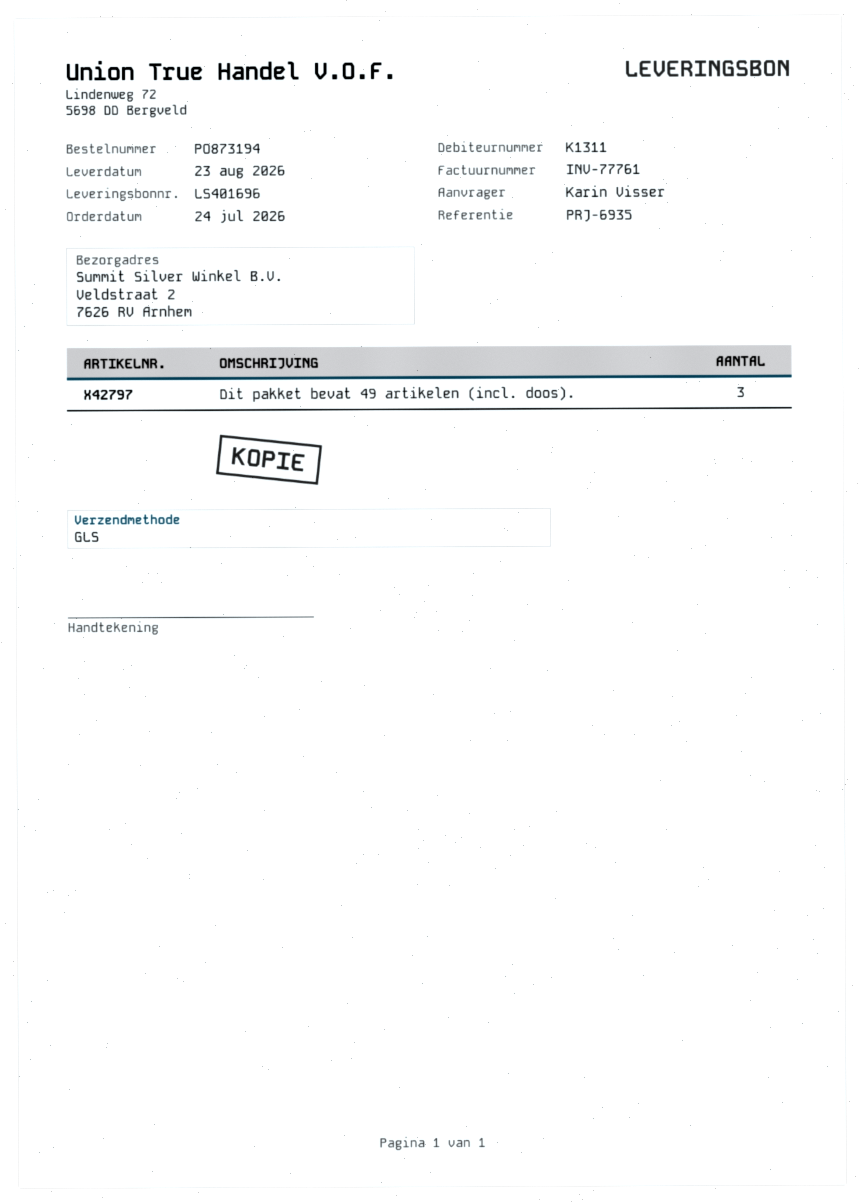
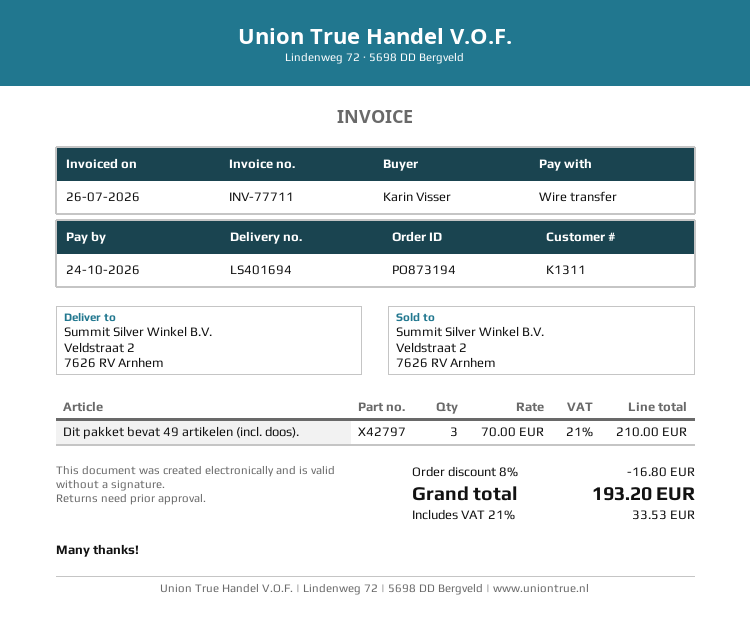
delivery note number: LS401696 -> LS401694
invoice number: INV-77761 -> INV-77711

